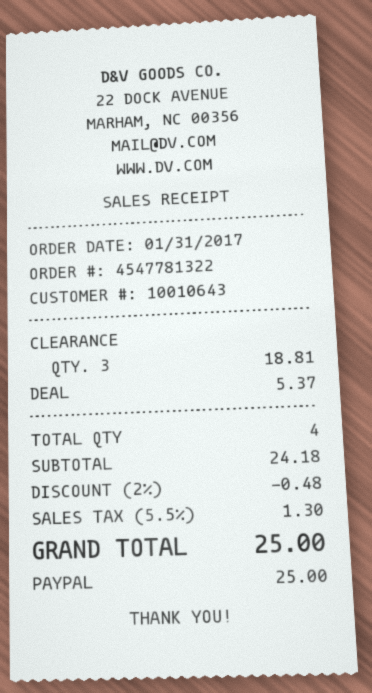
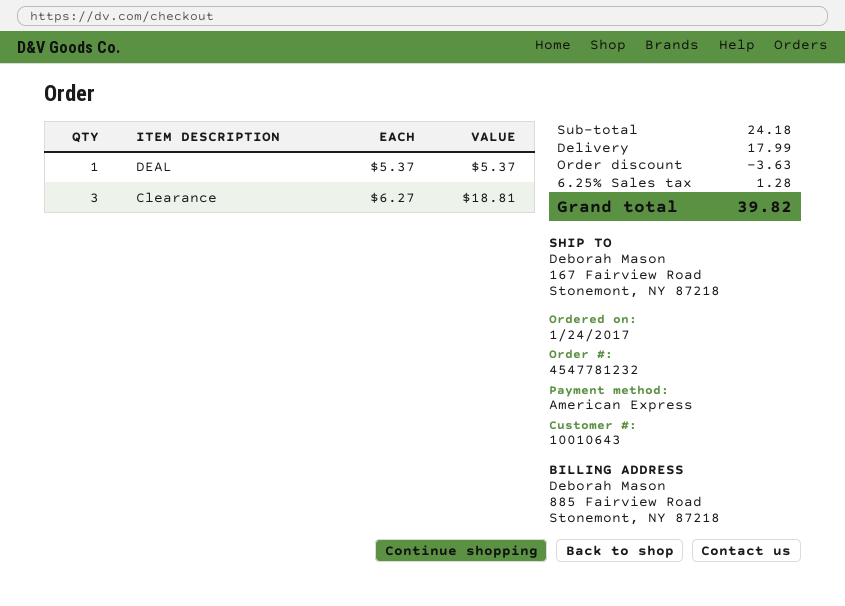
order number: 4547781322 -> 4547781232
order date: 2017-01-31 -> 2017-01-24
payment method: PayPal -> American Express
discount: 0.48 -> 3.63
shipping: none -> 17.99
tax: 5.5% = 1.30 -> 6.25% = 1.28
total: 25.00 -> 39.82

